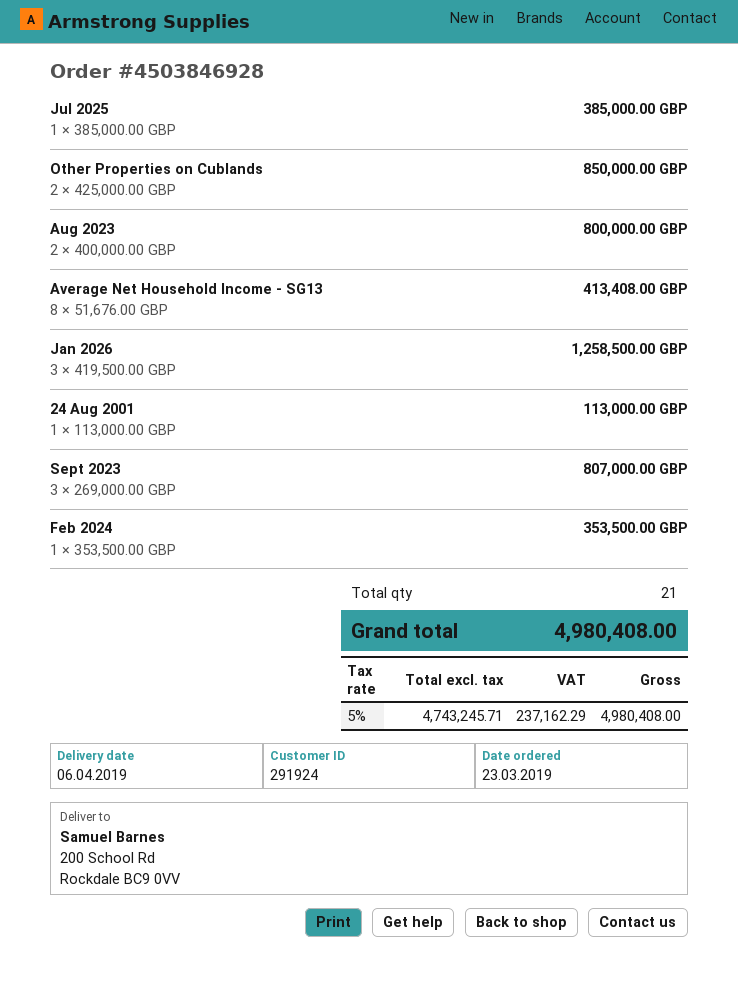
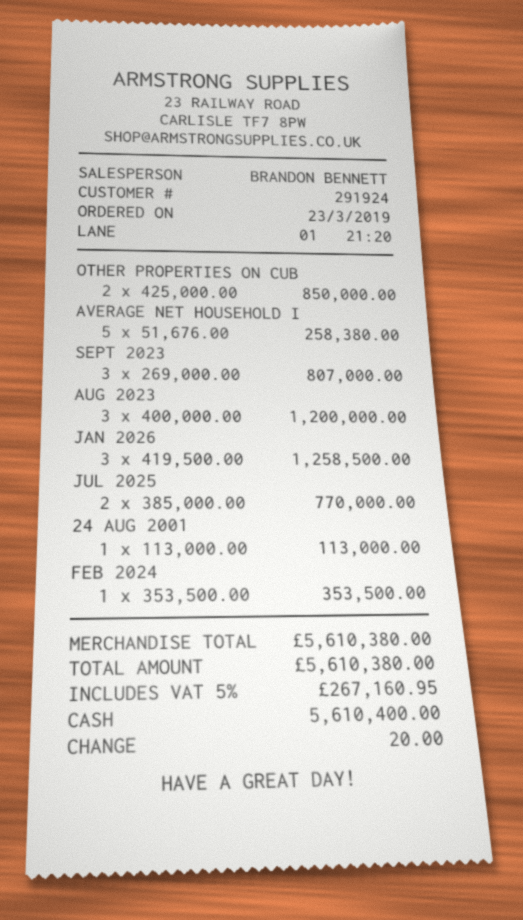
Jul 2025: 1 x 385000.00 = 385000.00 -> 2 x 385000.00 = 770000.00
Aug 2023: 2 x 400000.00 = 800000.00 -> 3 x 400000.00 = 1200000.00
Average Net Household Income - SG13: 8 x 51676.00 = 413408.00 -> 5 x 51676.00 = 258380.00
tax: 5% = 237162.29 -> 5% = 267160.95
total: 4980408.00 -> 5610380.00

